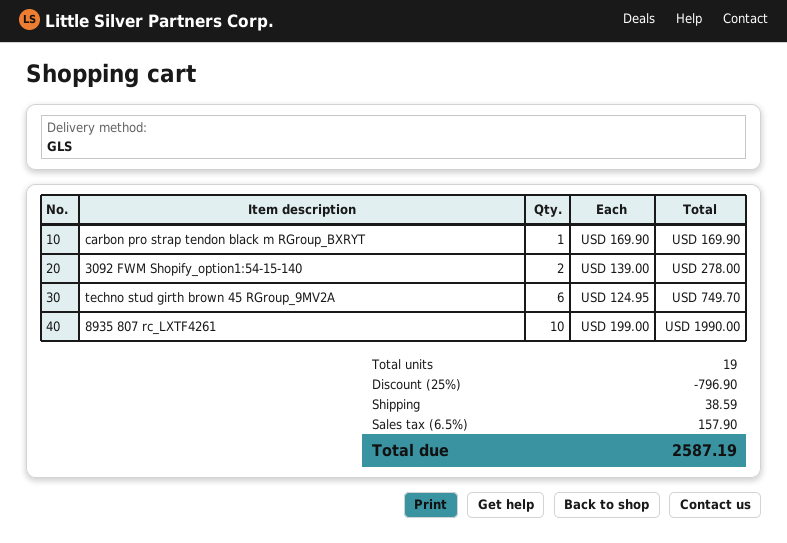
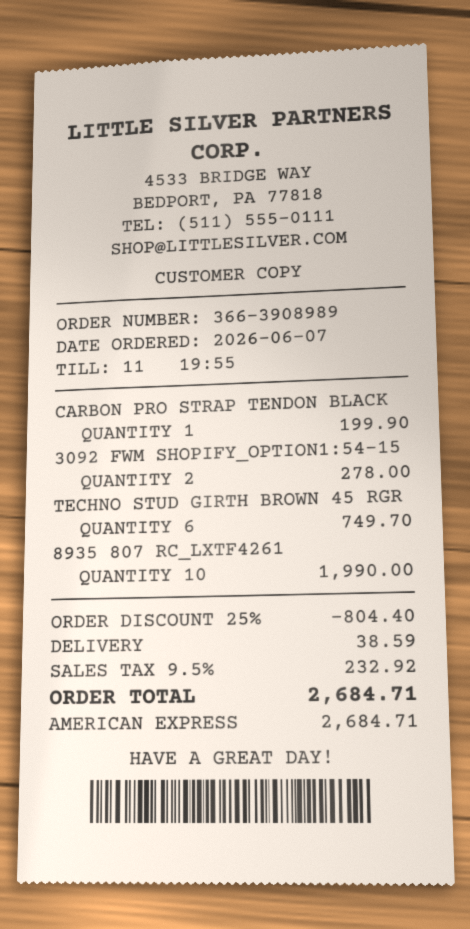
carbon pro strap tendon black m RGroup_BXRYT: 1 for 169.90 -> 1 for 199.90
discount: 25% = 796.90 -> 25% = 804.40
tax: 6.5% = 157.90 -> 9.5% = 232.92
total: 2587.19 -> 2684.71

